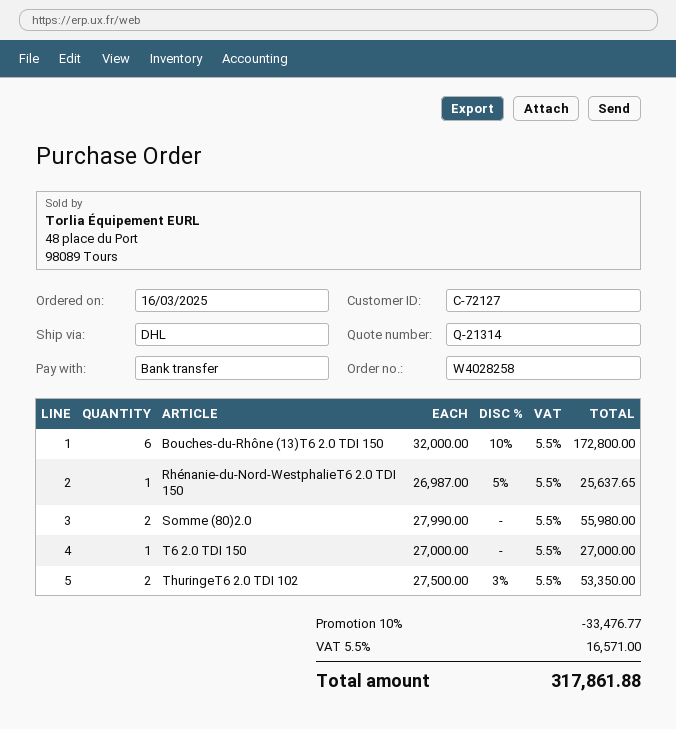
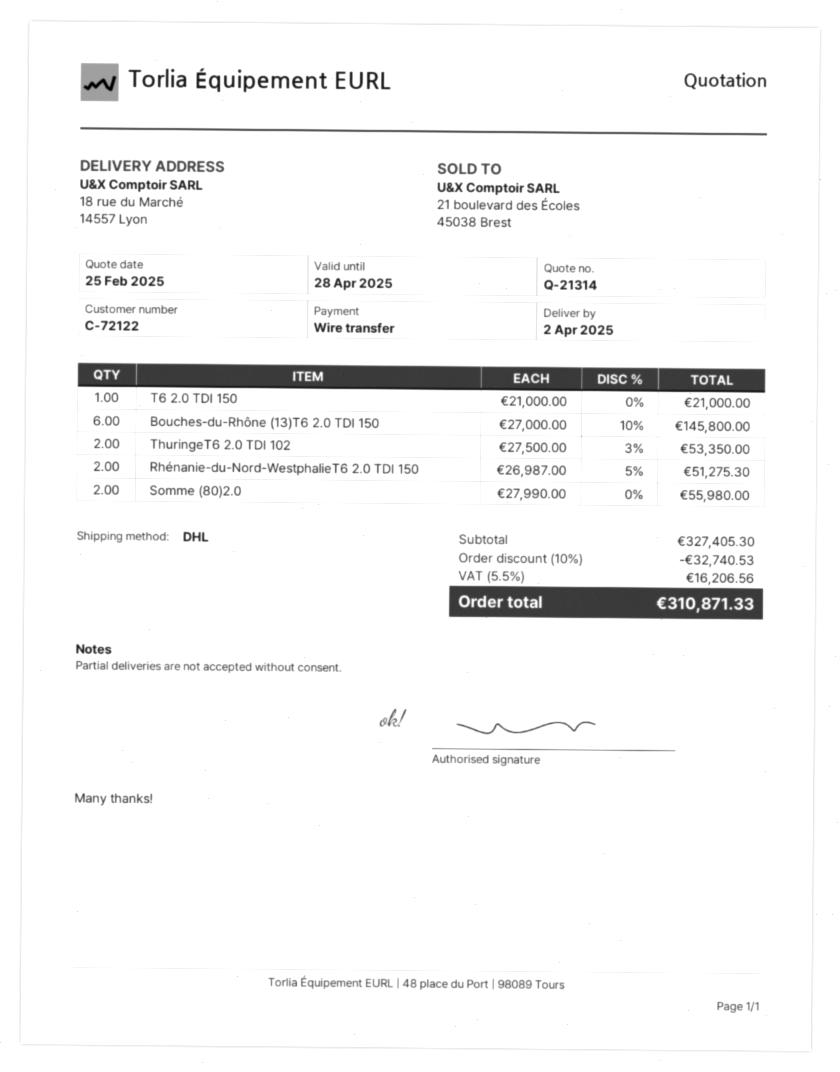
customer number: C-72127 -> C-72122
Bouches-du-Rhône (13)T6 2.0 TDI 150: 6 x 32000.00 - 10% = 172800.00 -> 6 x 27000.00 - 10% = 145800.00
Rhénanie-du-Nord-WestphalieT6 2.0 TDI 150: 1 x 26987.00 - 5% = 25637.65 -> 2 x 26987.00 - 5% = 51275.30
T6 2.0 TDI 150: 1 x 27000.00 = 27000.00 -> 1 x 21000.00 = 21000.00
discount: 10% = 33476.77 -> 10% = 32740.53
tax: 5.5% = 16571.00 -> 5.5% = 16206.56
total: 317861.88 -> 310871.33

